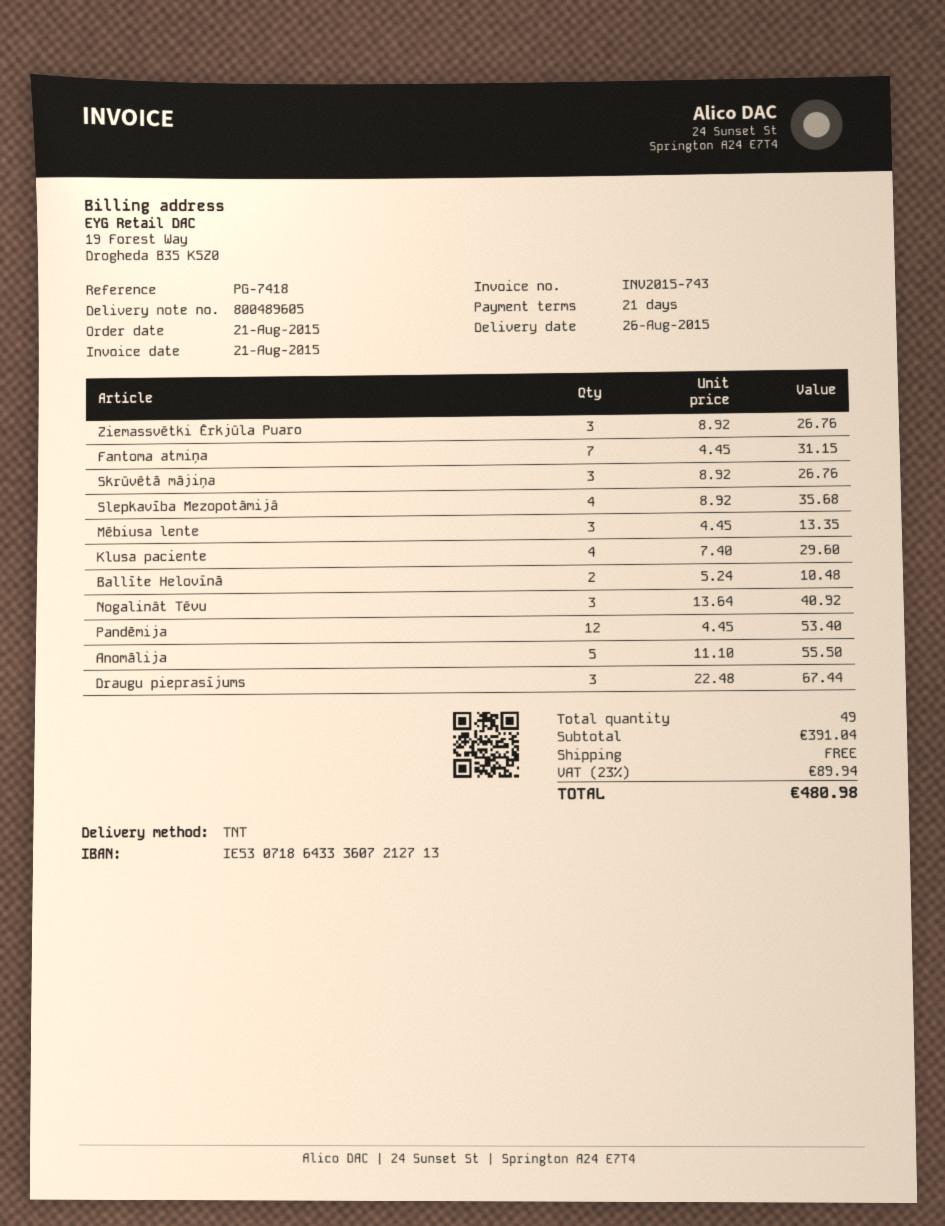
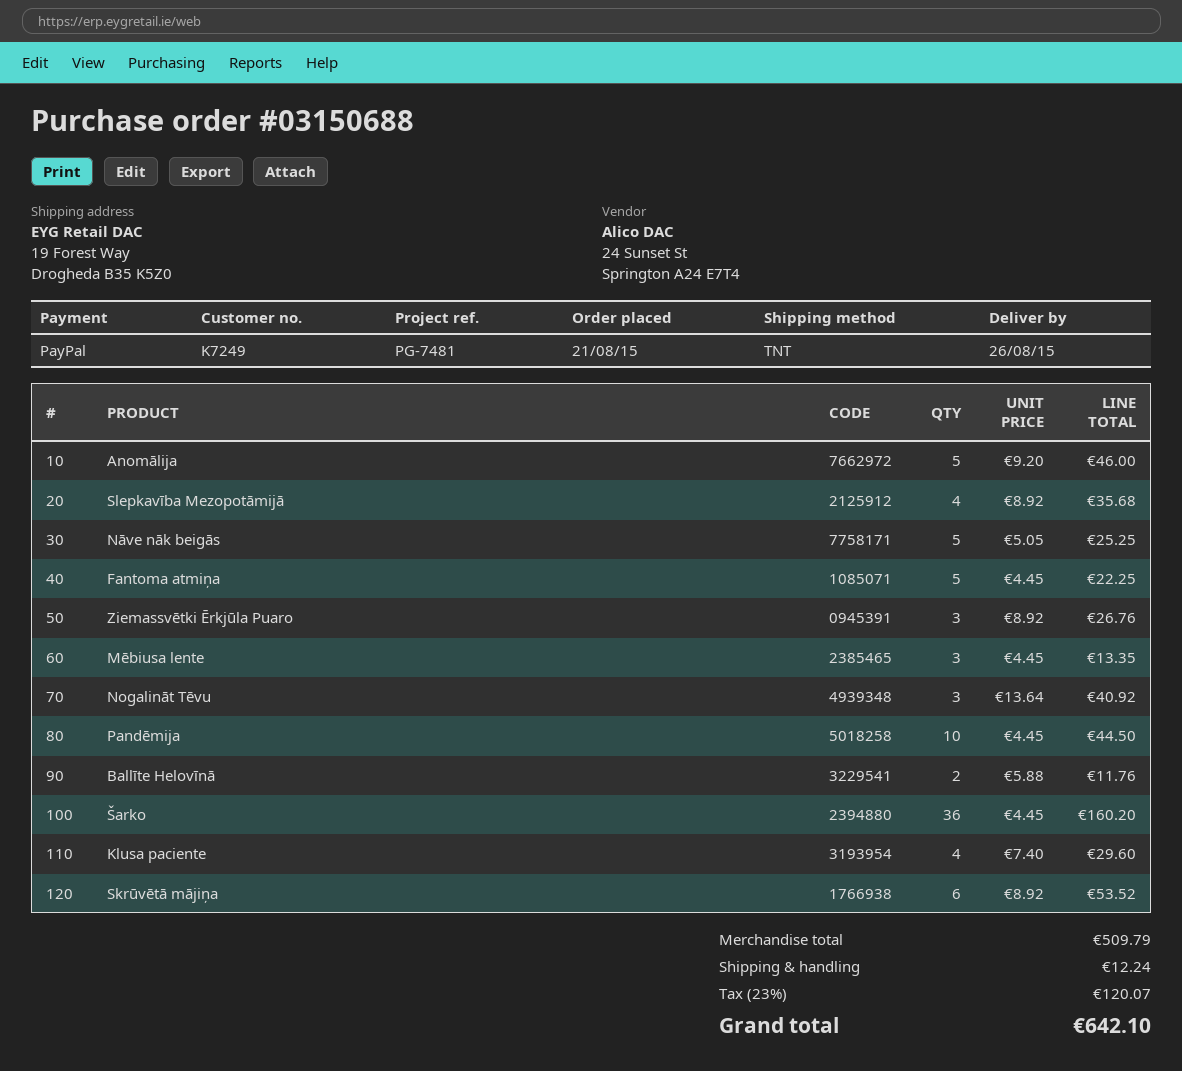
reference: PG-7418 -> PG-7481
Fantoma atmiņa: 7 x 4.45 = 31.15 -> 5 x 4.45 = 22.25
Skrūvētā mājiņa: 3 x 8.92 = 26.76 -> 6 x 8.92 = 53.52
Ballīte Helovīnā: 2 x 5.24 = 10.48 -> 2 x 5.88 = 11.76
Pandēmija: 12 x 4.45 = 53.40 -> 10 x 4.45 = 44.50
Anomālija: 5 x 11.10 = 55.50 -> 5 x 9.20 = 46.00
Draugu pieprasījums: 3 x 22.48 = 67.44 -> none
Nāve nāk beigās: none -> 5 x 5.05 = 25.25
Šarko: none -> 36 x 4.45 = 160.20
subtotal: 391.04 -> 509.79
shipping: 0.00 -> 12.24
tax: 23% = 89.94 -> 23% = 120.07
total: 480.98 -> 642.10

